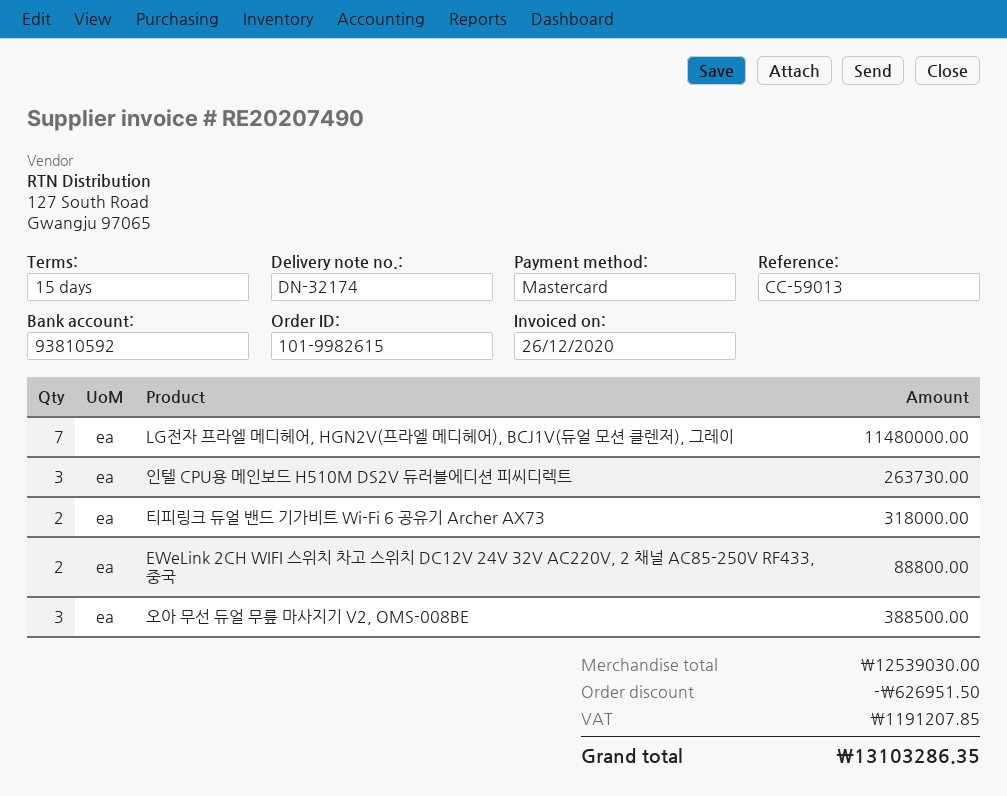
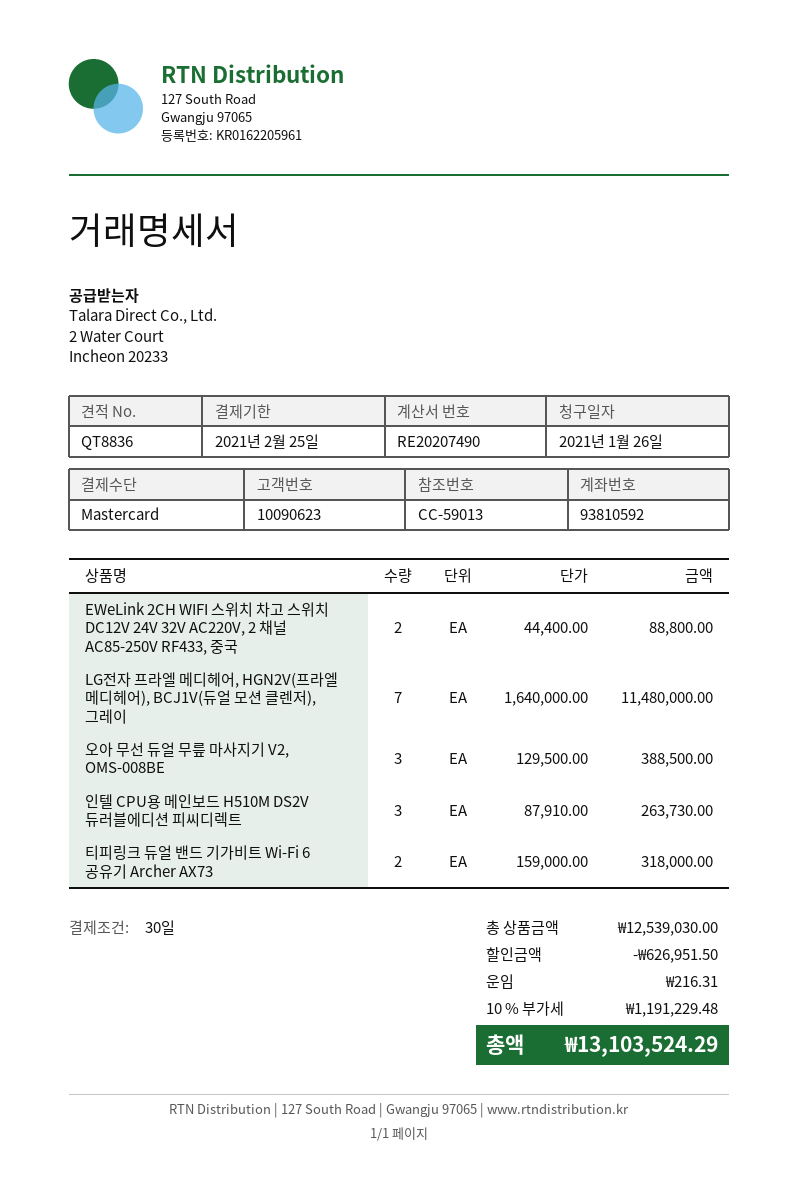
invoice date: 2020-12-26 -> 2021-01-26
payment terms: 15 days -> 30 days
shipping: none -> 216.31
tax: 1191207.85 -> 1191229.48
total: 13103286.35 -> 13103524.29

